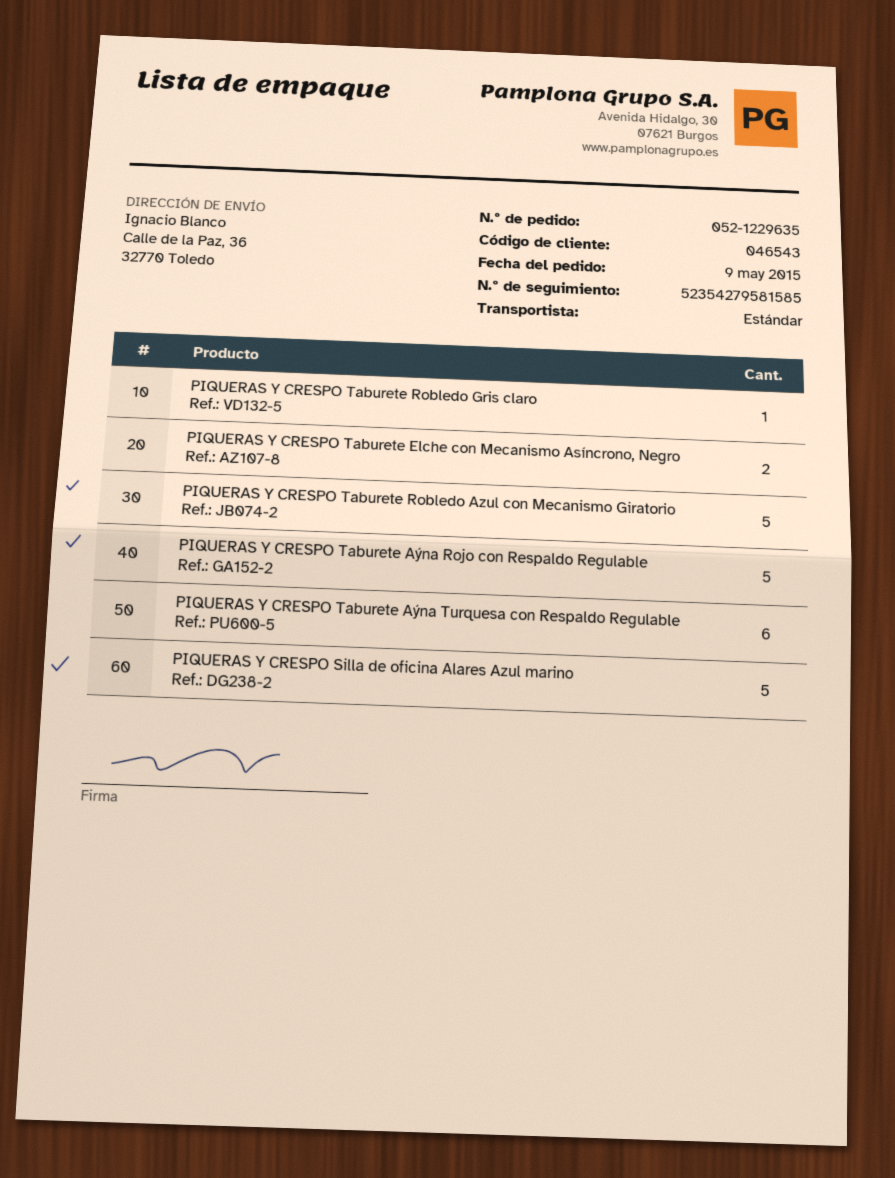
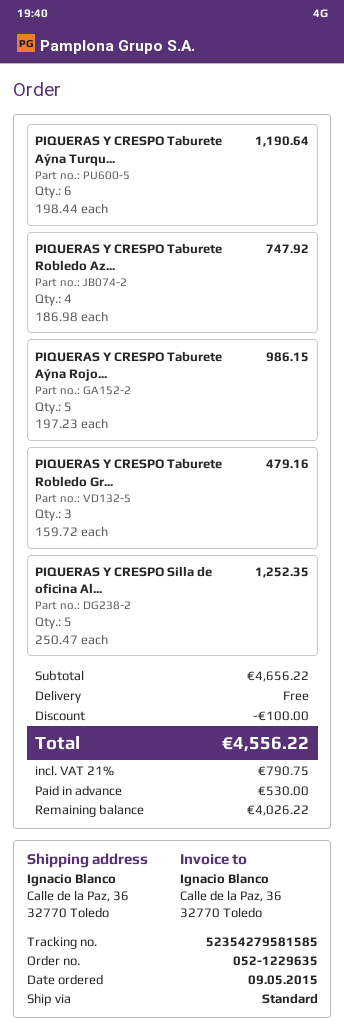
PIQUERAS Y CRESPO Taburete Robledo Gris claro: 1 -> 3
PIQUERAS Y CRESPO Taburete Elche con Mecanismo Asíncrono, Negro: 2 -> none
PIQUERAS Y CRESPO Taburete Robledo Azul con Mecanismo Giratorio: 5 -> 4

